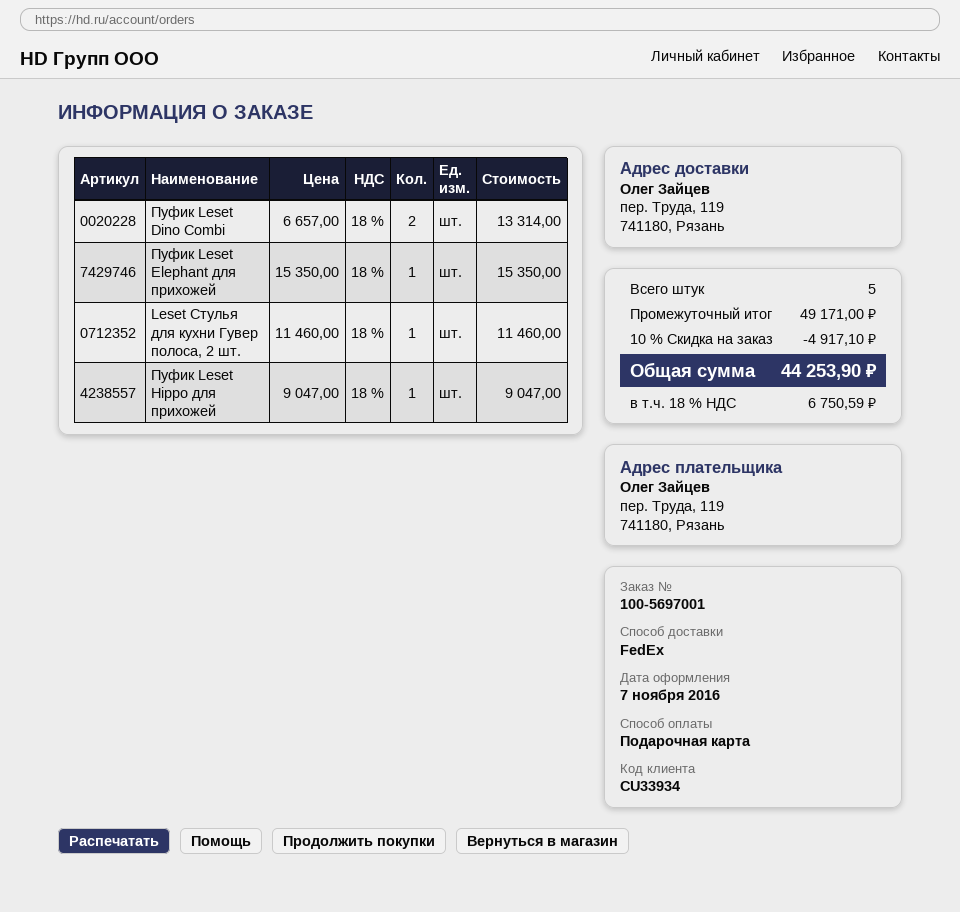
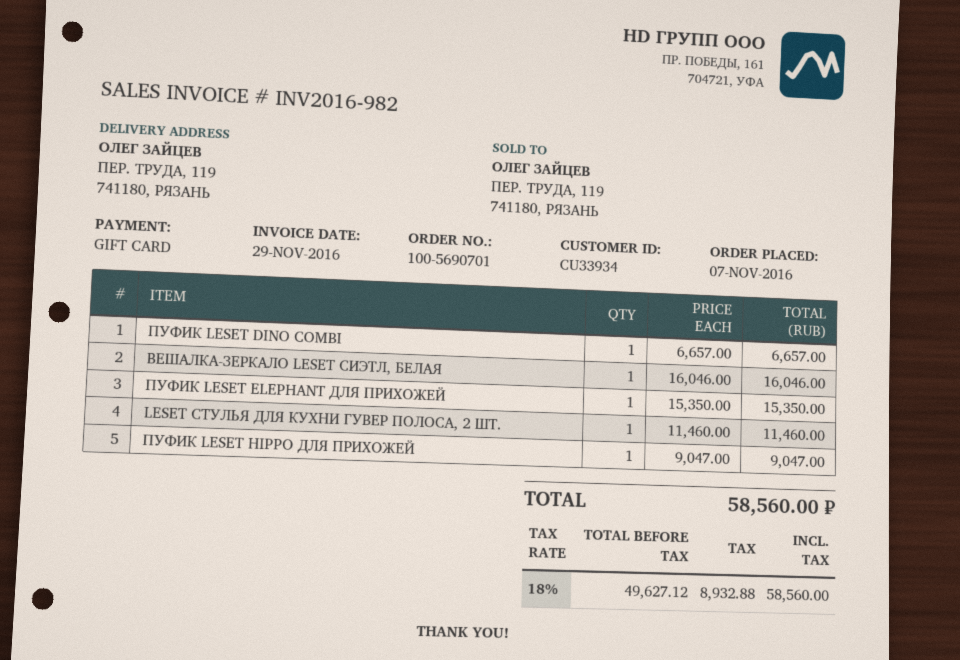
order number: 100-5697001 -> 100-5690701
Пуфик Leset Dino Combi: 2 x 6657.00 = 13314.00 -> 1 x 6657.00 = 6657.00
ВЕШАЛКА-ЗЕРКАЛО LESET СИЭТЛ, БЕЛАЯ: none -> 1 x 16046.00 = 16046.00
discount: 10% = 4917.10 -> none
tax: 18% = 6750.59 -> 18% = 8932.88
total: 44253.90 -> 58560.00

